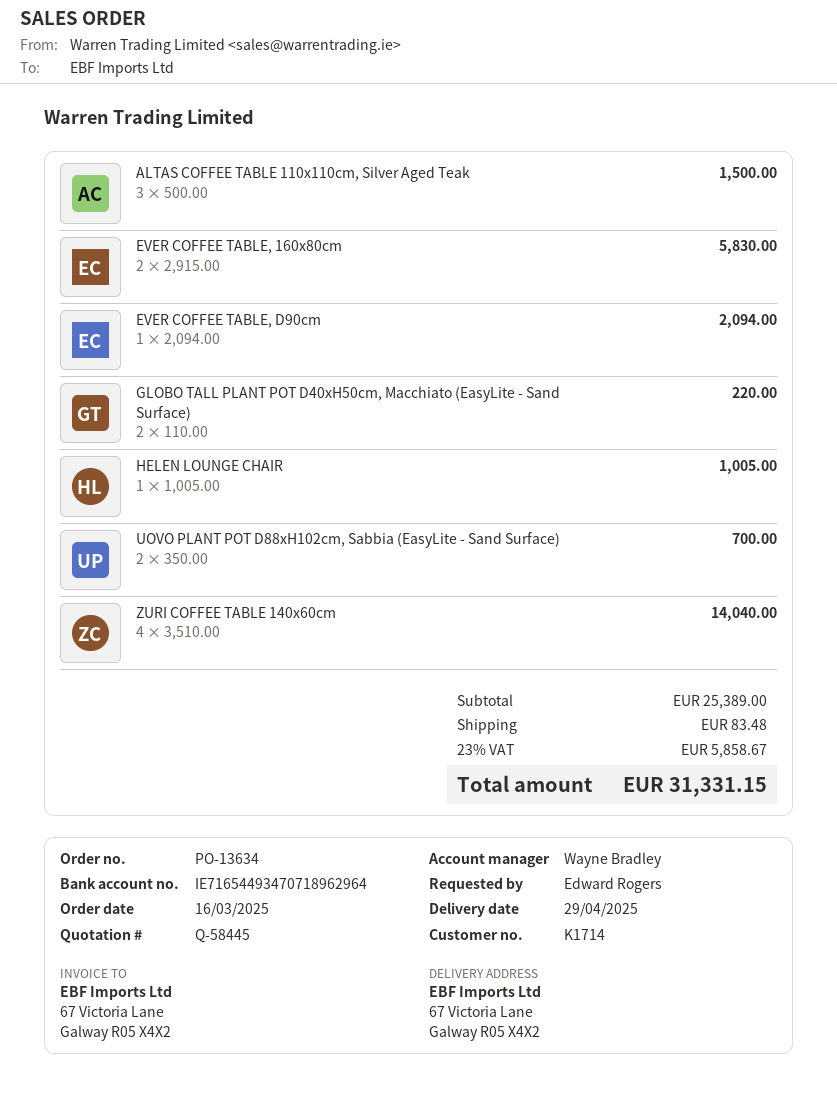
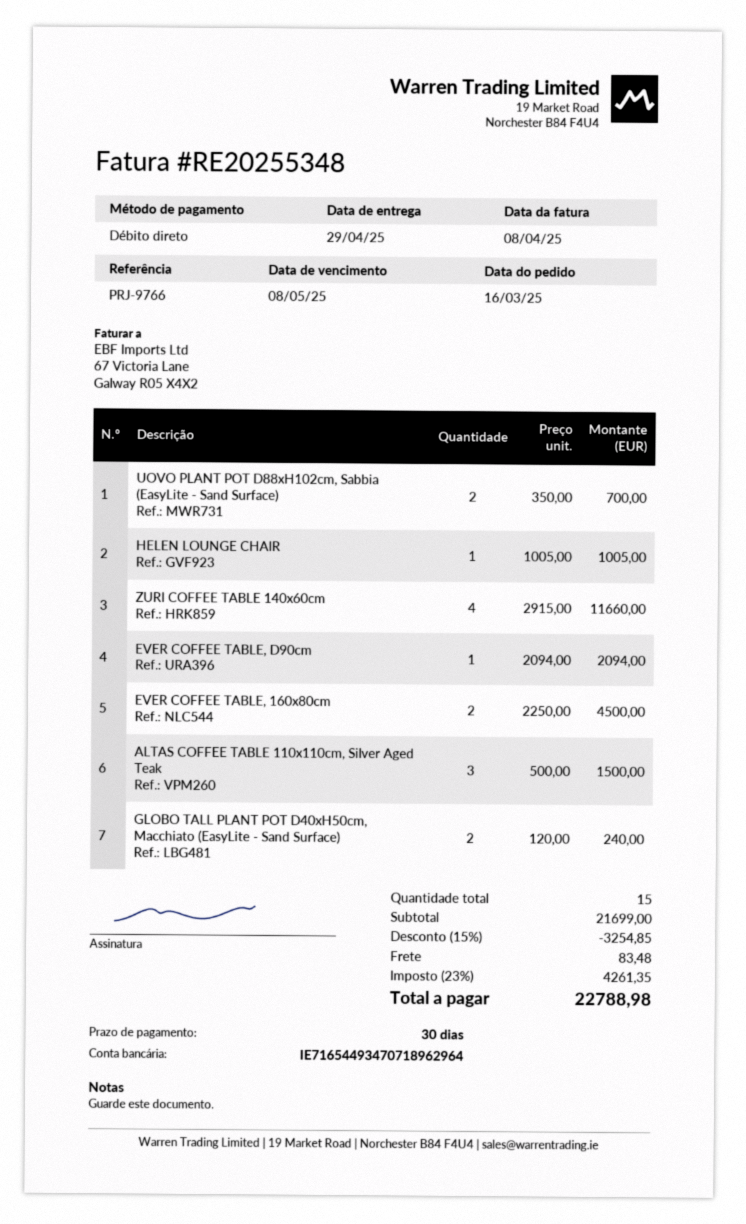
EVER COFFEE TABLE, 160x80cm: 2 x 2915.00 = 5830.00 -> 2 x 2250.00 = 4500.00
GLOBO TALL PLANT POT D40xH50cm, Macchiato (EasyLite - Sand Surface): 2 x 110.00 = 220.00 -> 2 x 120.00 = 240.00
ZURI COFFEE TABLE 140x60cm: 4 x 3510.00 = 14040.00 -> 4 x 2915.00 = 11660.00
subtotal: 25389.00 -> 21699.00
discount: none -> 15% = 3254.85
tax: 23% = 5858.67 -> 23% = 4261.35
total: 31331.15 -> 22788.98

